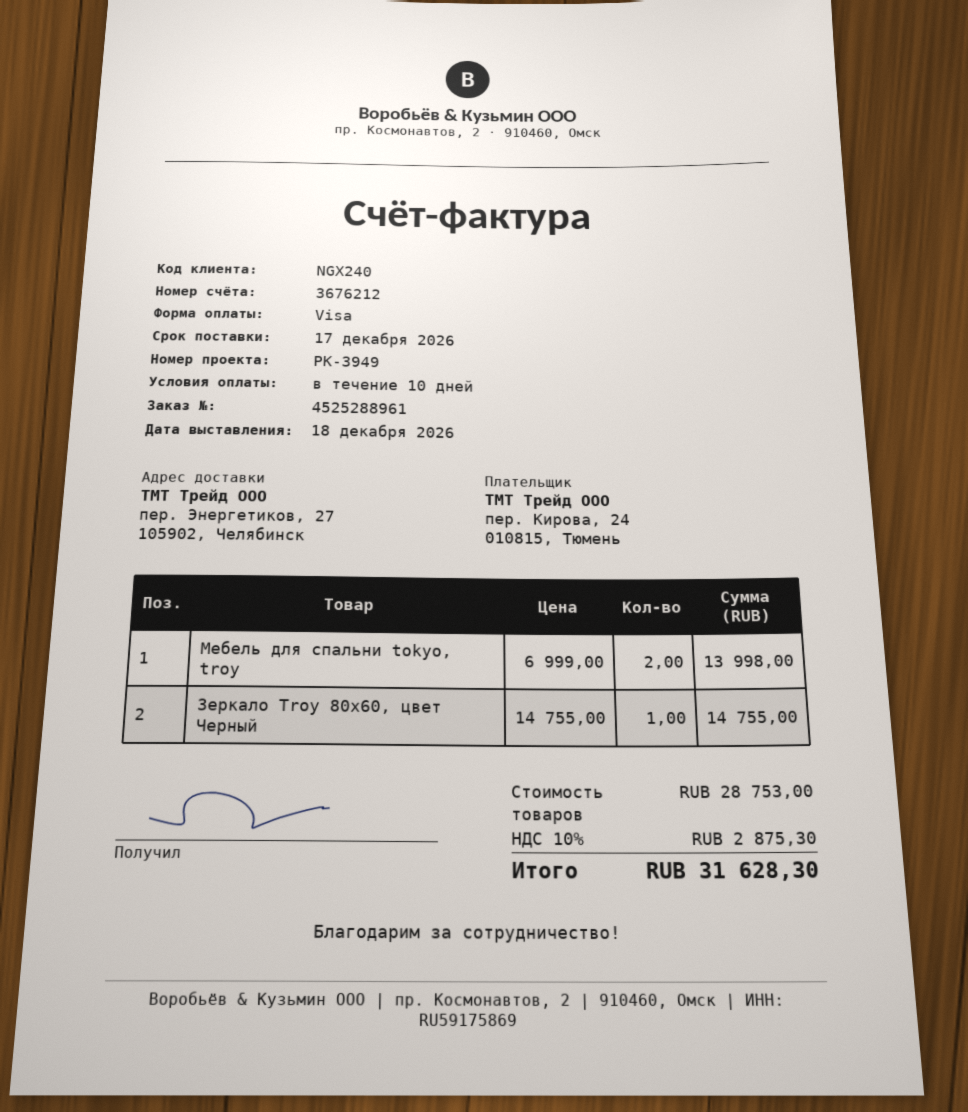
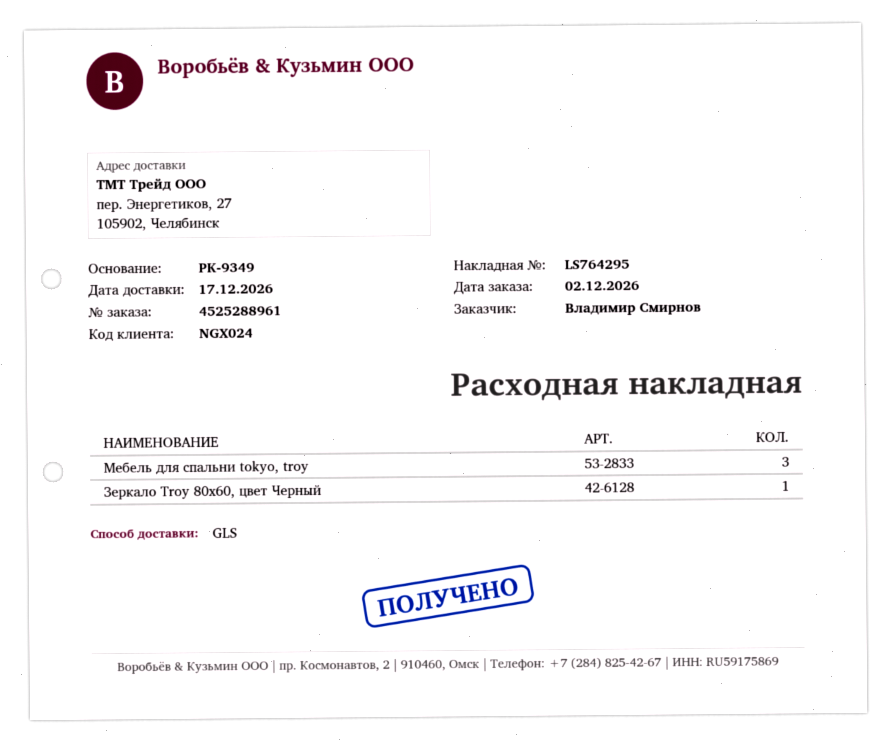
customer number: NGX240 -> NGX024
reference: PK-3949 -> PK-9349
Мебель для спальни tokyo, troy: 2 -> 3

